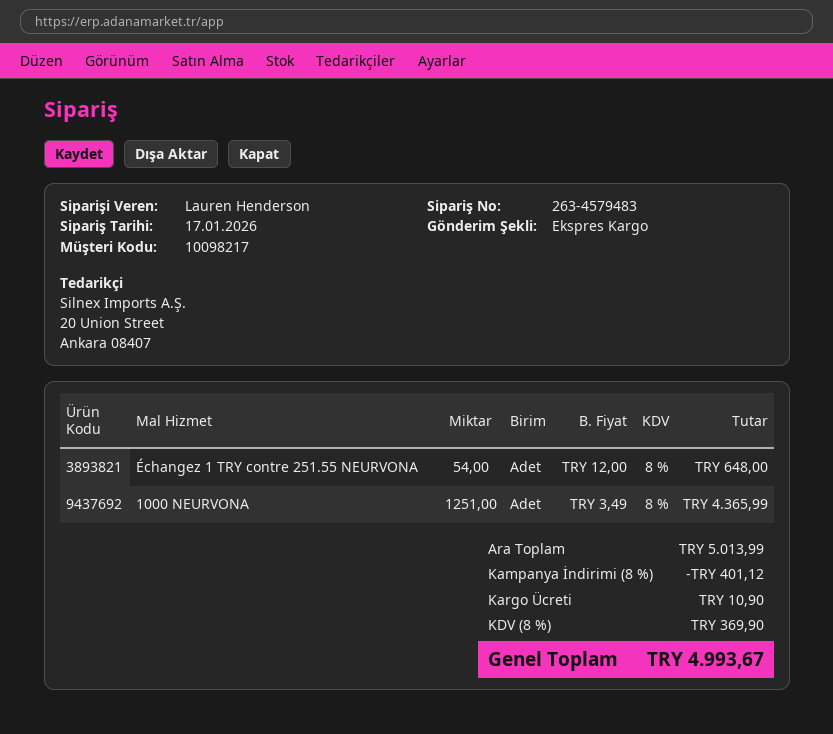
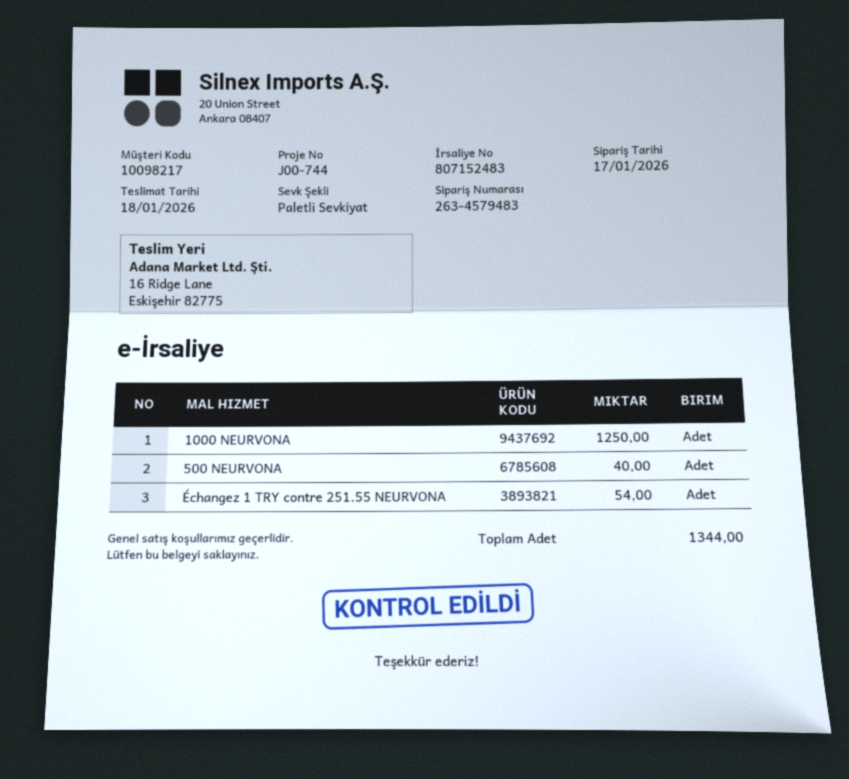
shipping method: express -> pallet freight
1000 NEURVONA: 1251 -> 1250
500 NEURVONA: none -> 40

